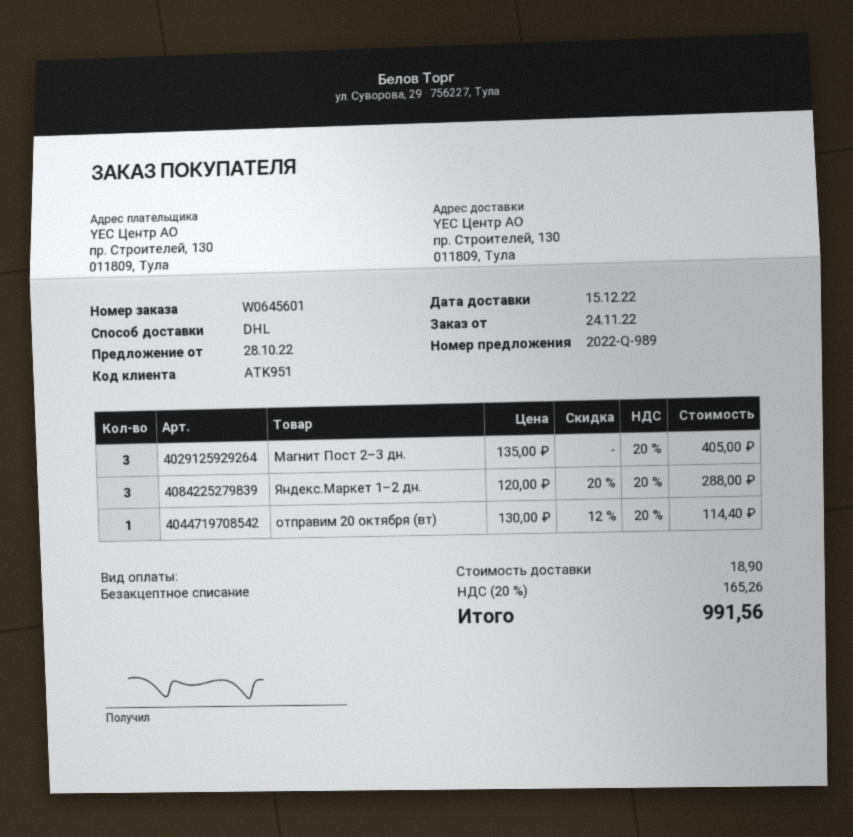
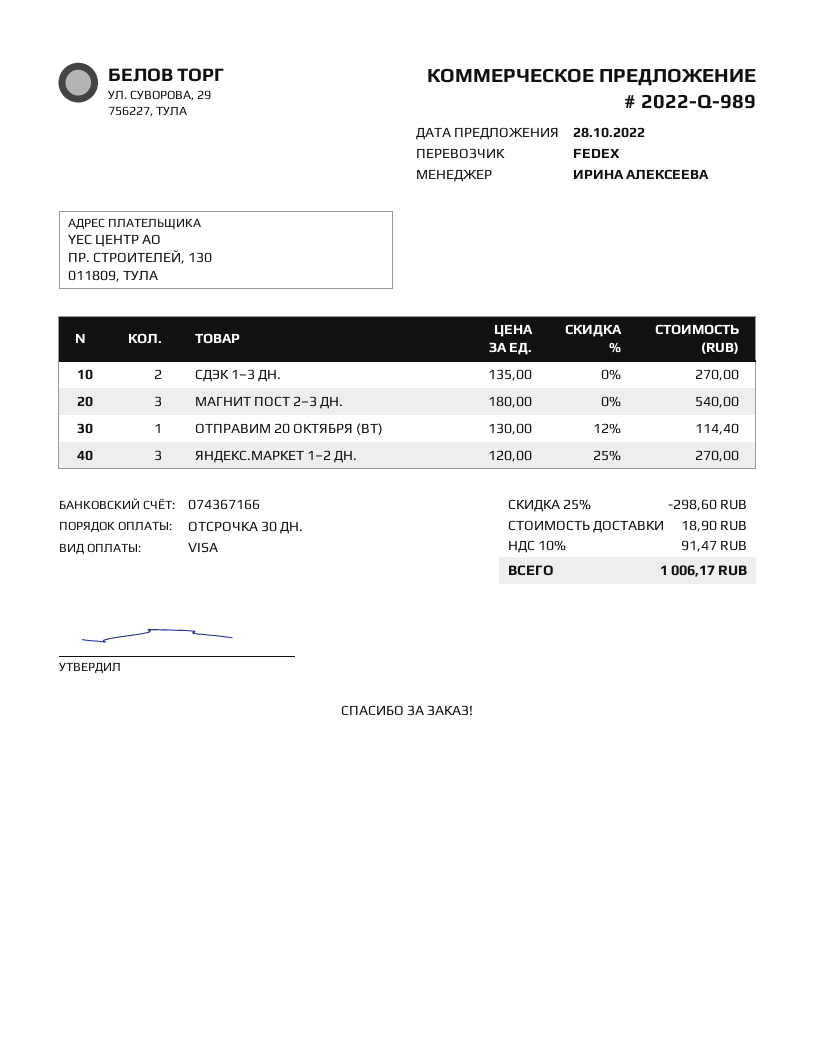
payment method: direct debit -> Visa
shipping method: DHL -> FedEx
Магнит Пост 2–3 дн.: 3 x 135.00 = 405.00 -> 3 x 180.00 = 540.00
Яндекс.Маркет 1–2 дн.: 3 x 120.00 - 20% = 288.00 -> 3 x 120.00 - 25% = 270.00
СДЭК 1–3 ДН.: none -> 2 x 135.00 = 270.00
discount: none -> 25% = 298.60
tax: 20% = 165.26 -> 10% = 91.47
total: 991.56 -> 1006.17

